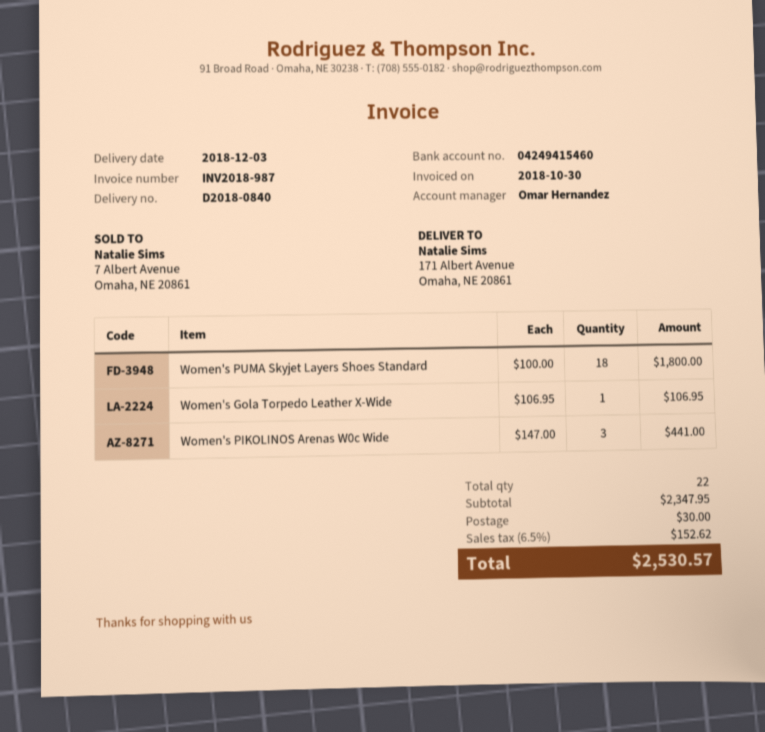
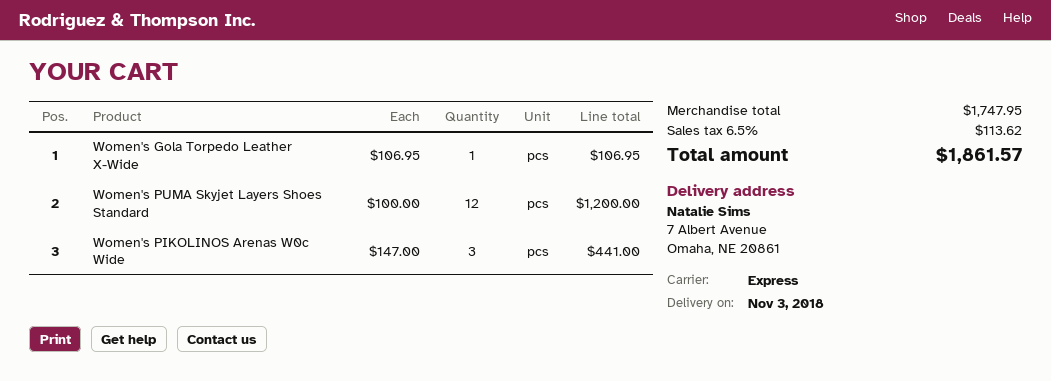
delivery date: 2018-12-03 -> 2018-11-03
ship to: 171 Albert Avenue, Omaha, NE 20861 -> 7 Albert Avenue, Omaha, NE 20861
Women's PUMA Skyjet Layers Shoes Standard: 18 x 100.00 = 1800.00 -> 12 x 100.00 = 1200.00
subtotal: 2347.95 -> 1747.95
shipping: 30.00 -> none
tax: 6.5% = 152.62 -> 6.5% = 113.62
total: 2530.57 -> 1861.57

